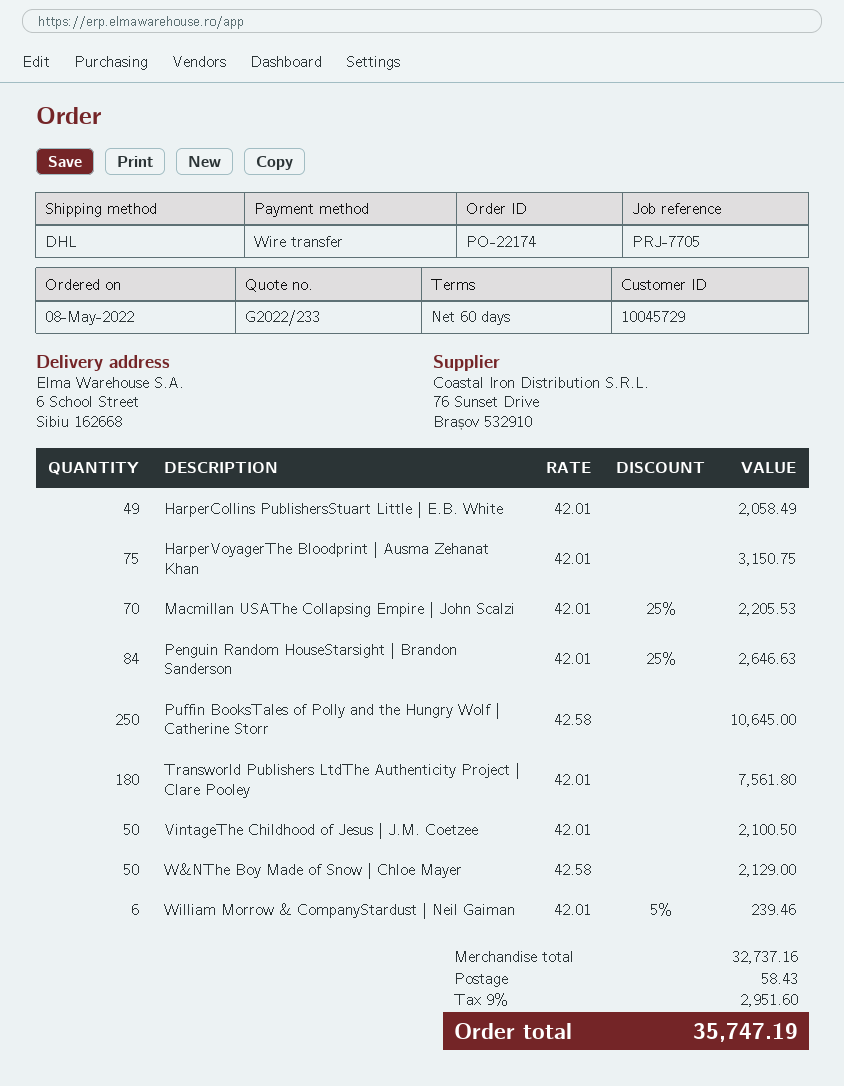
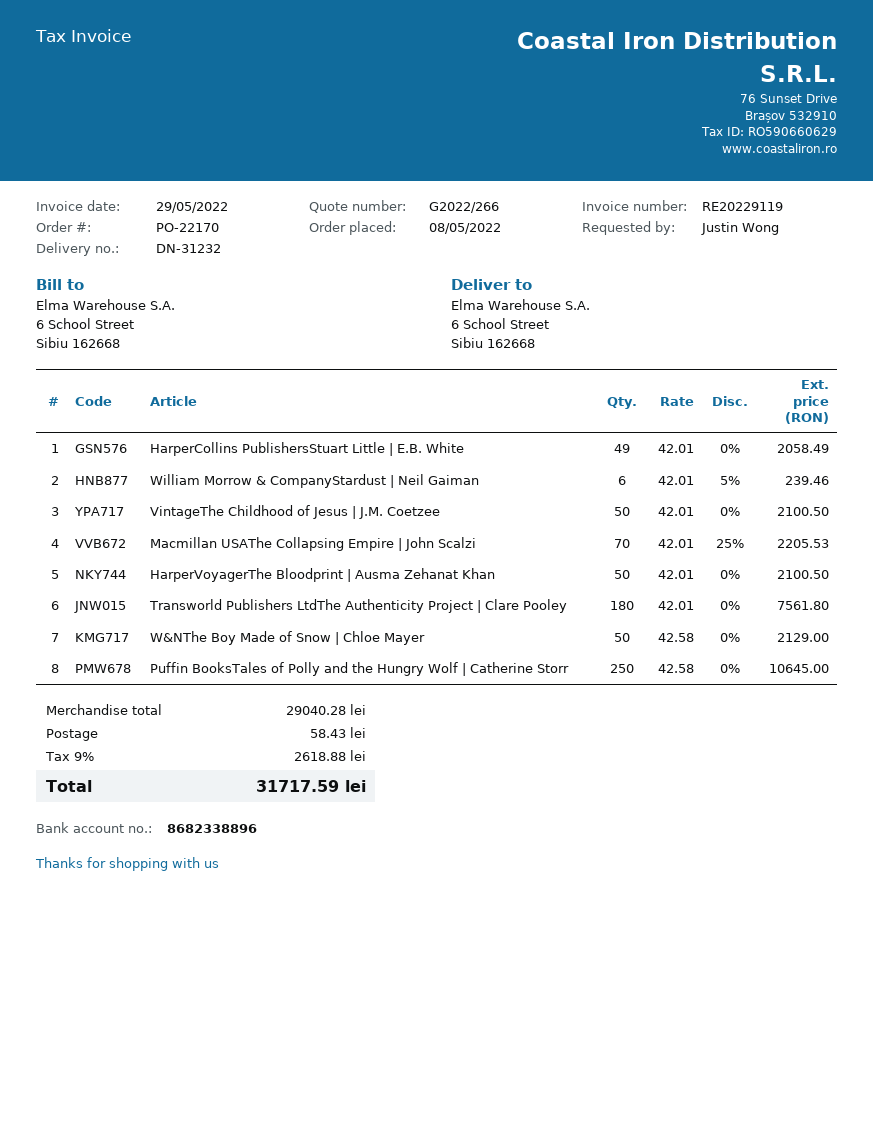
quote number: G2022/233 -> G2022/266
order number: PO-22174 -> PO-22170
HarperVoyagerThe Bloodprint | Ausma Zehanat Khan: 75 x 42.01 = 3150.75 -> 50 x 42.01 = 2100.50
Penguin Random HouseStarsight | Brandon Sanderson: 84 x 42.01 - 25% = 2646.63 -> none
subtotal: 32737.16 -> 29040.28
tax: 9% = 2951.60 -> 9% = 2618.88
total: 35747.19 -> 31717.59

